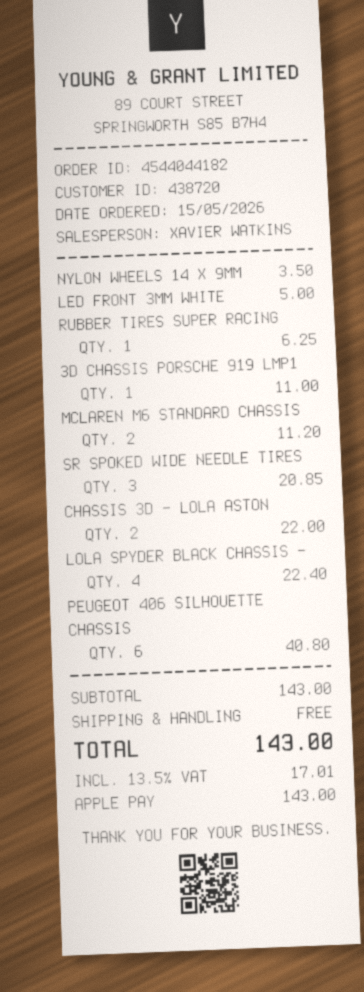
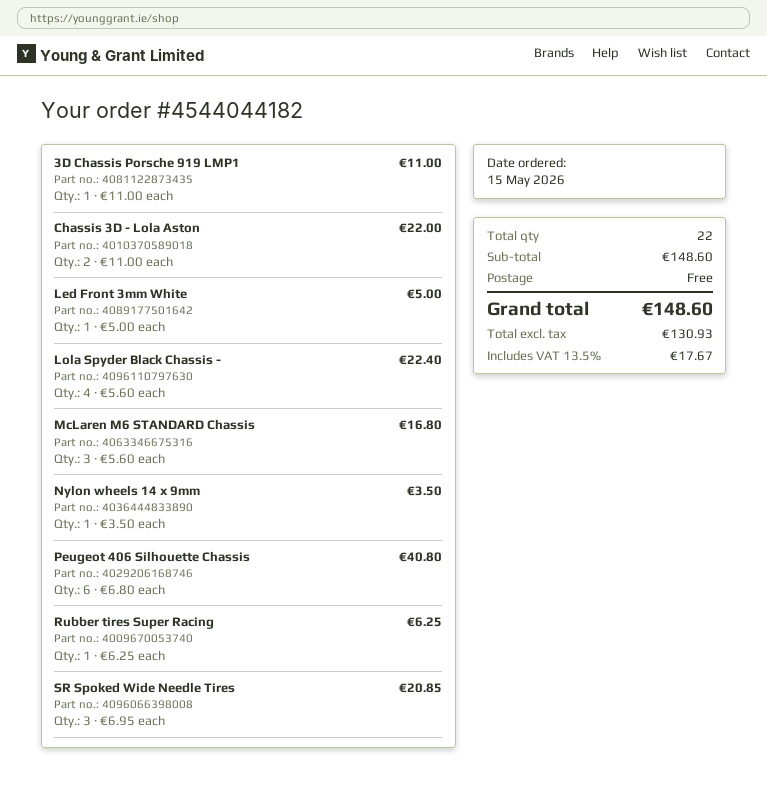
MCLAREN M6 STANDARD CHASSIS: 2 for 11.20 -> 3 for 16.80
subtotal: 143.00 -> 148.60
tax: 13.5% = 17.01 -> 13.5% = 17.67
total: 143.00 -> 148.60

